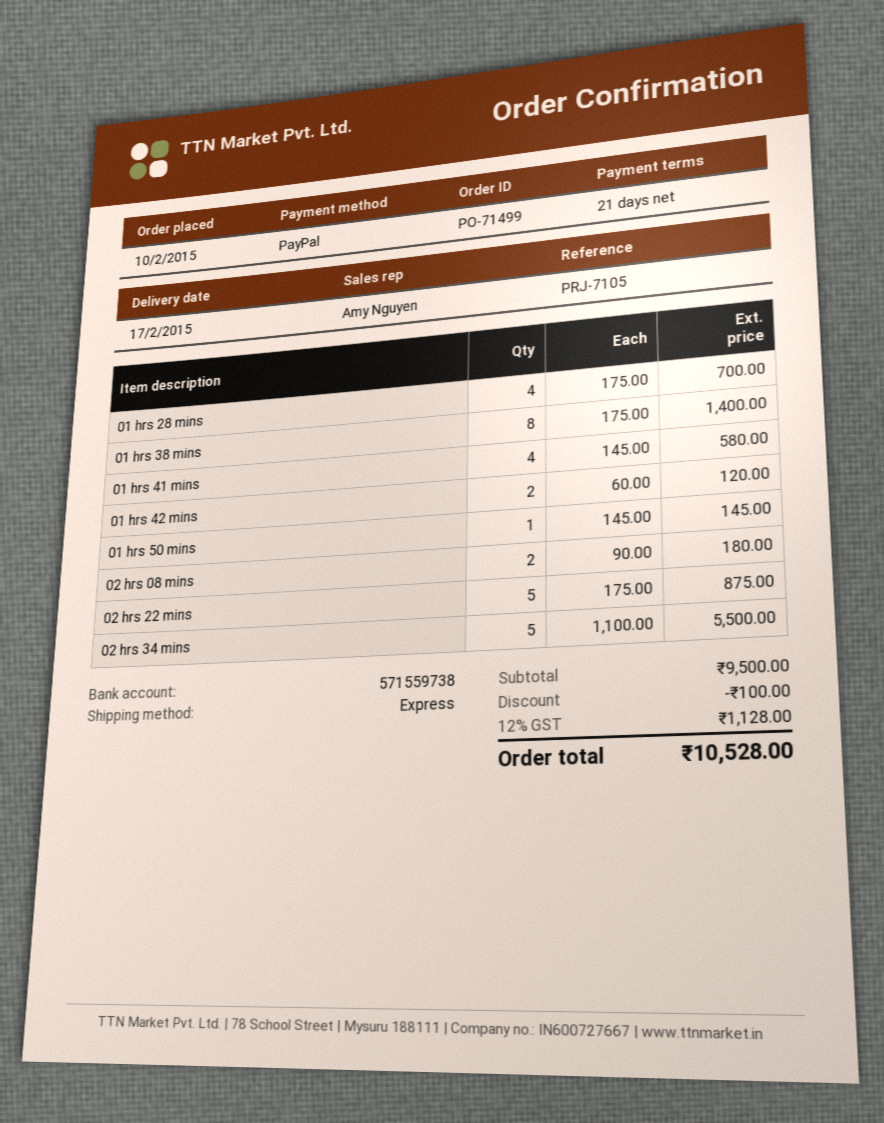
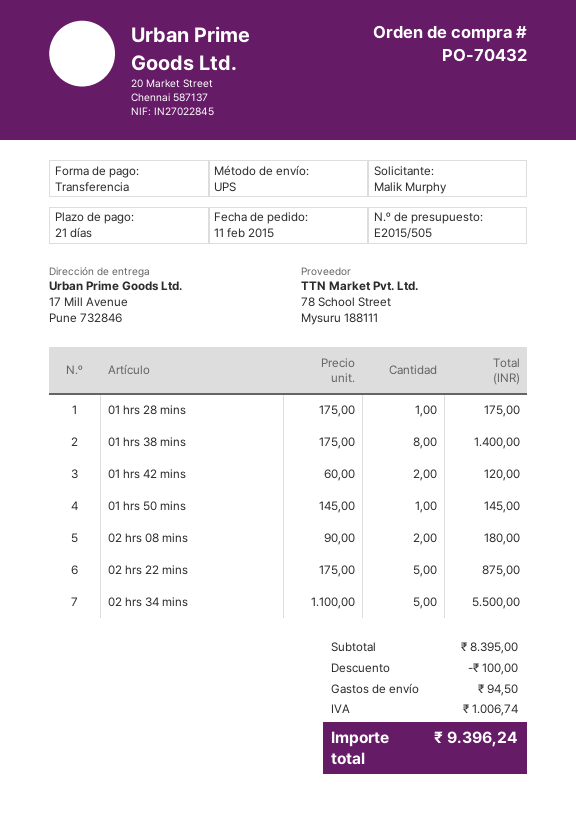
order number: PO-71499 -> PO-70432
order date: 2015-02-10 -> 2015-02-11
payment method: PayPal -> bank transfer
shipping method: express -> UPS
01 hrs 28 mins: 4 x 175.00 = 700.00 -> 1 x 175.00 = 175.00
01 hrs 41 mins: 4 x 145.00 = 580.00 -> none
subtotal: 9500.00 -> 8395.00
shipping: none -> 94.50
tax: 1128.00 -> 1006.74
total: 10528.00 -> 9396.24

